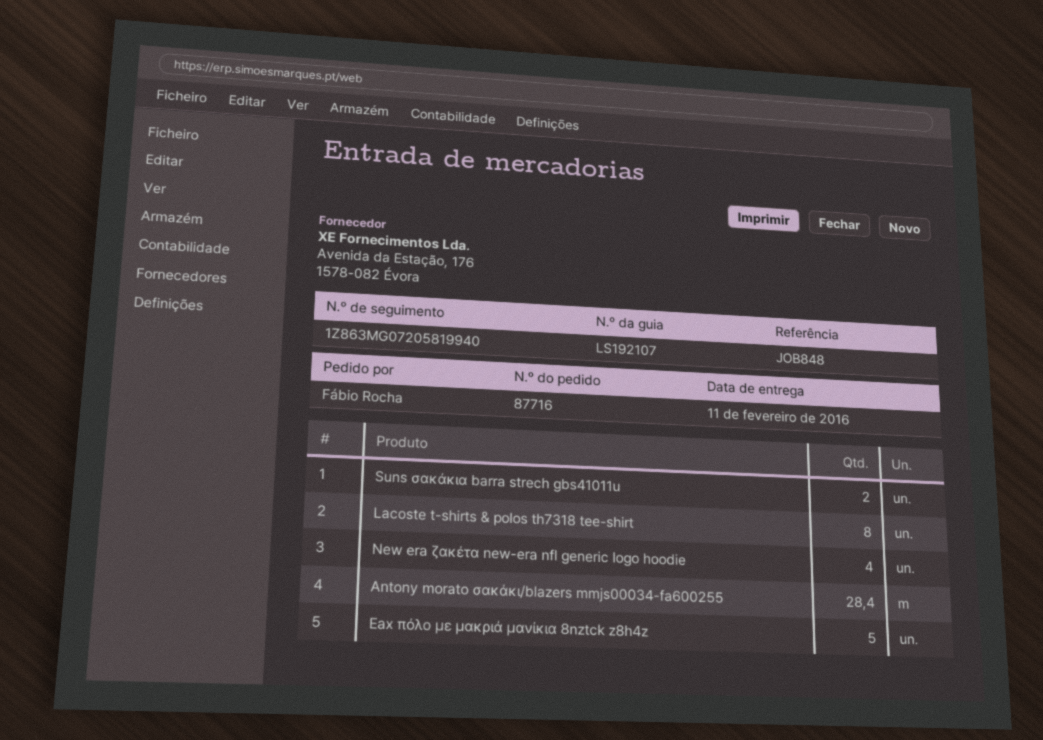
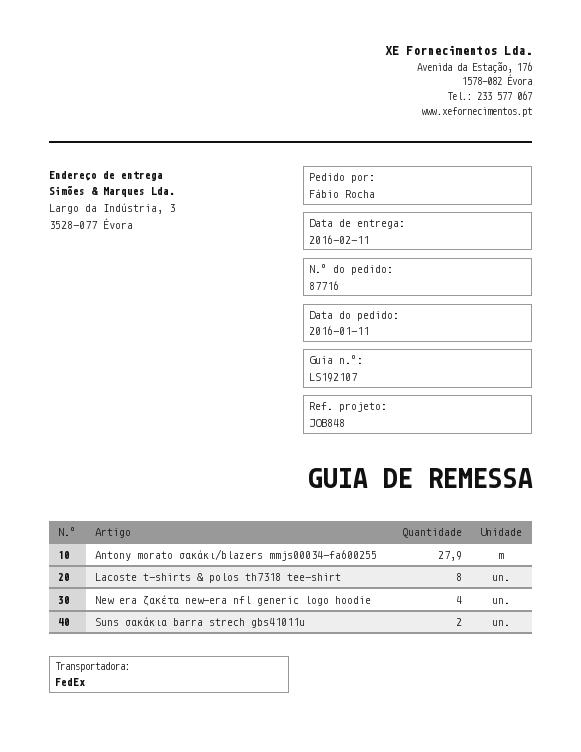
Antony morato σακάκι/blazers mmjs00034-fa600255: 28.4 -> 27.9
Eax πόλο με μακριά μανίκια 8nztck z8h4z: 5 -> none

